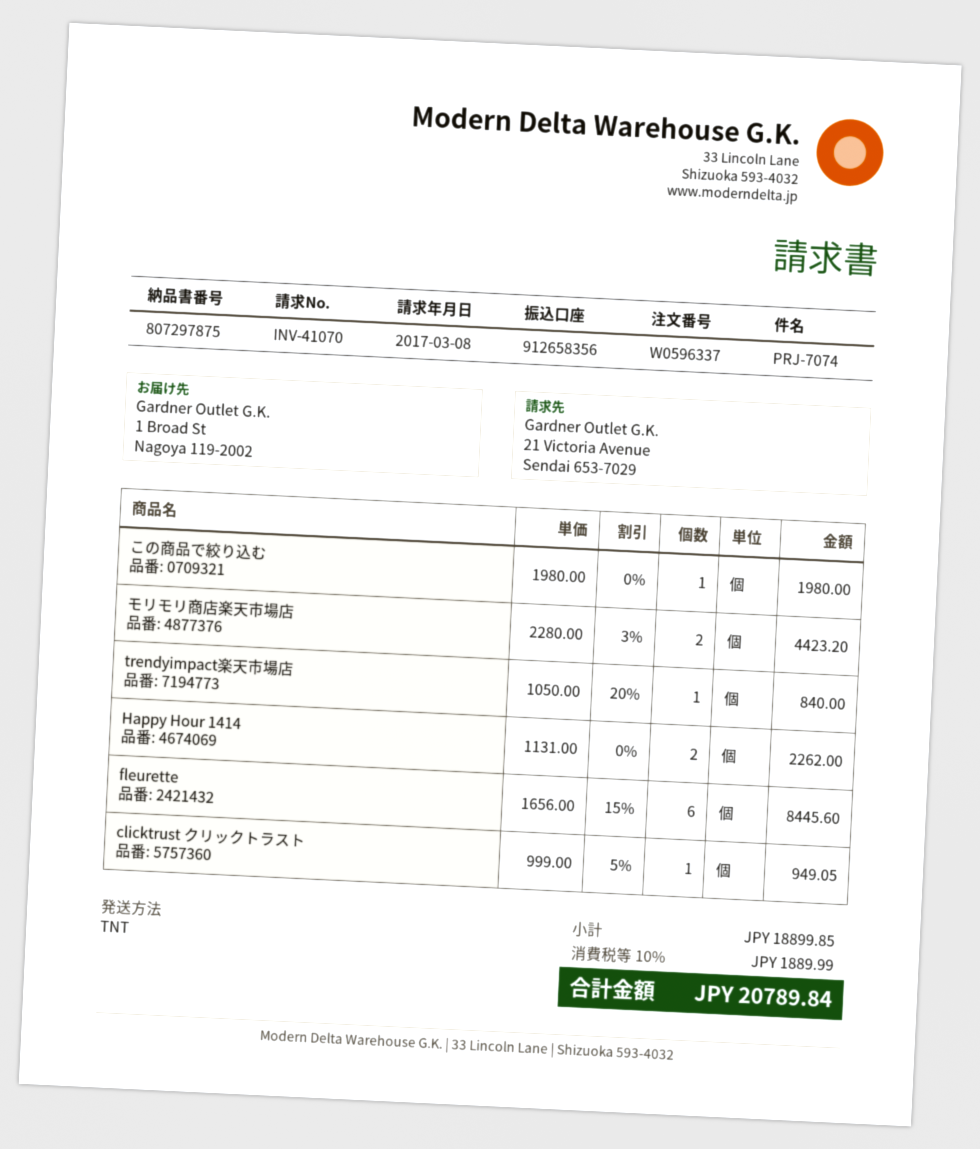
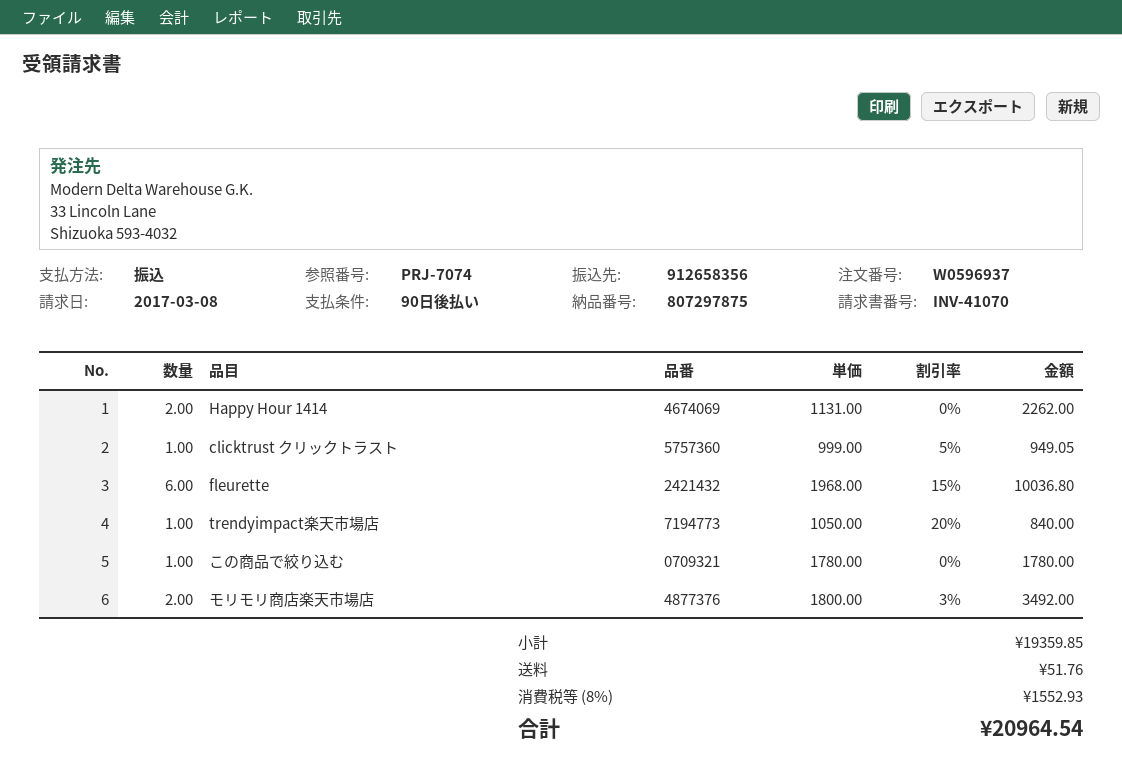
order number: W0596337 -> W0596937
この商品で絞り込む: 1 x 1980.00 = 1980.00 -> 1 x 1780.00 = 1780.00
モリモリ商店楽天市場店: 2 x 2280.00 - 3% = 4423.20 -> 2 x 1800.00 - 3% = 3492.00
fleurette: 6 x 1656.00 - 15% = 8445.60 -> 6 x 1968.00 - 15% = 10036.80
subtotal: 18899.85 -> 19359.85
shipping: none -> 51.76
tax: 10% = 1889.99 -> 8% = 1552.93
total: 20789.84 -> 20964.54

